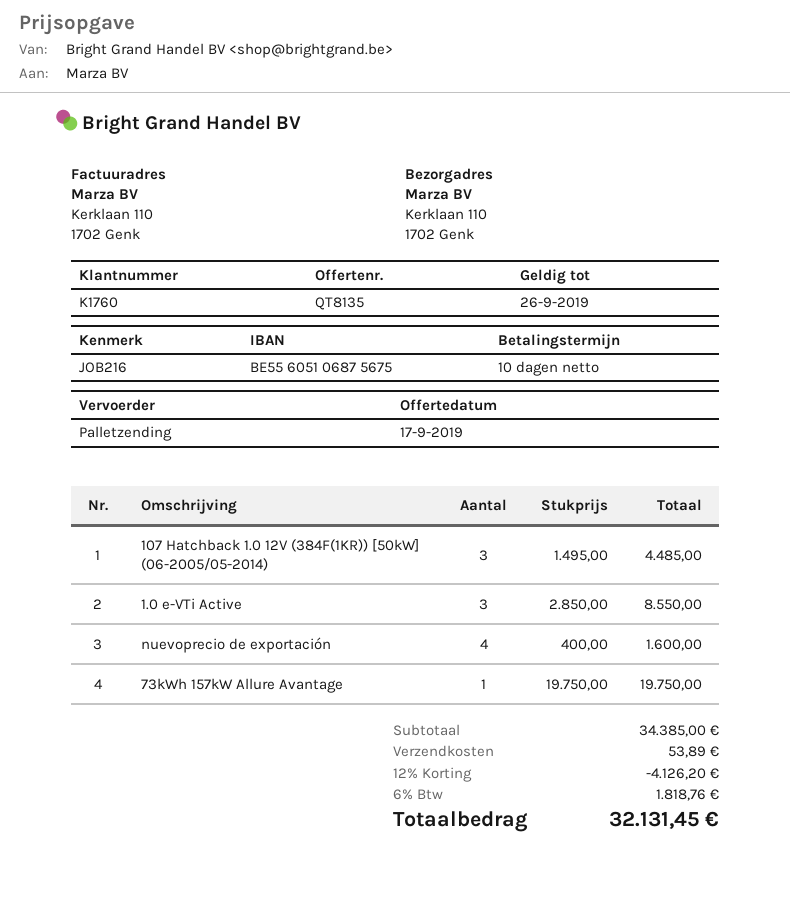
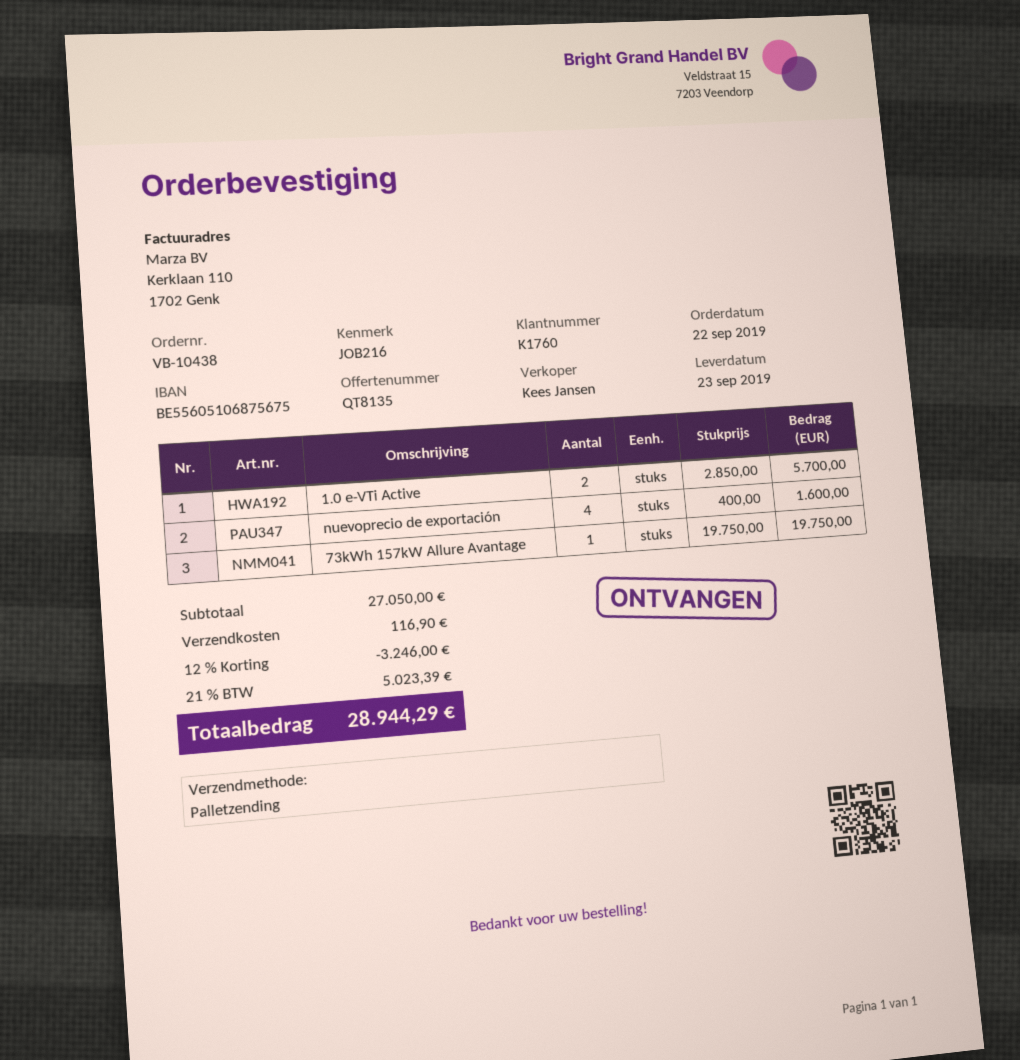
107 Hatchback 1.0 12V (384F(1KR)) [50kW] (06-2005/05-2014): 3 x 1495.00 = 4485.00 -> none
1.0 e-VTi Active: 3 x 2850.00 = 8550.00 -> 2 x 2850.00 = 5700.00
subtotal: 34385.00 -> 27050.00
discount: 12% = 4126.20 -> 12% = 3246.00
shipping: 53.89 -> 116.90
tax: 6% = 1818.76 -> 21% = 5023.39
total: 32131.45 -> 28944.29

